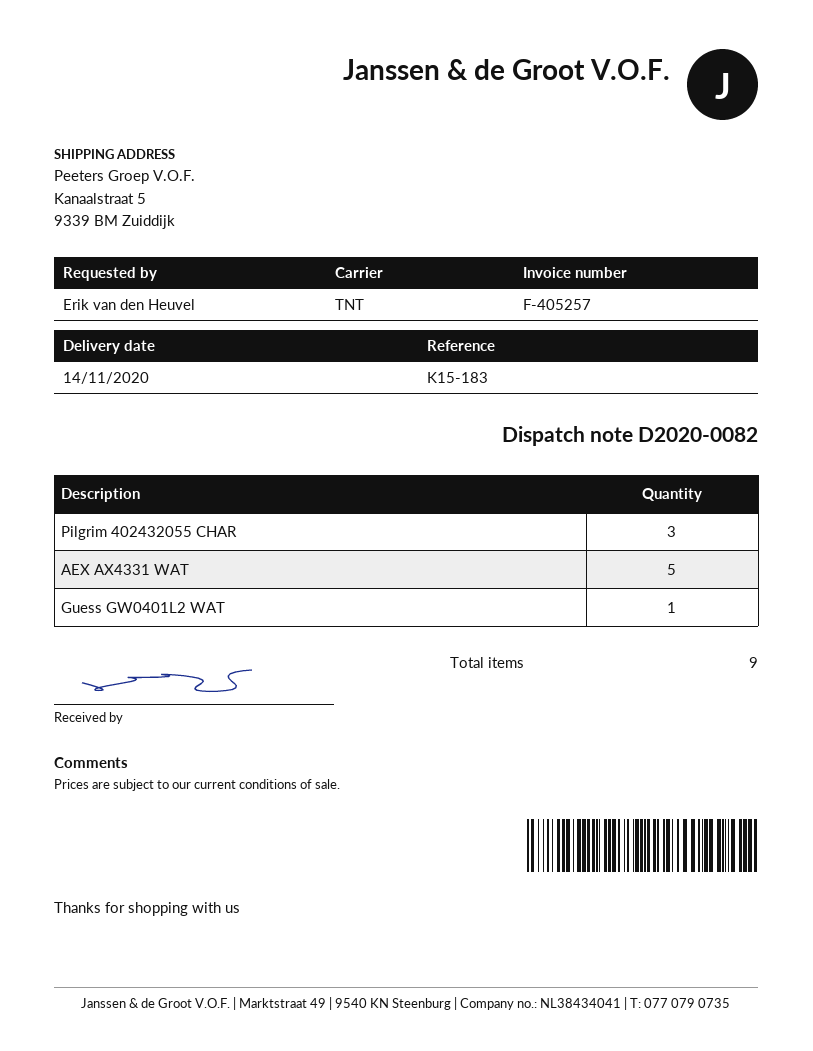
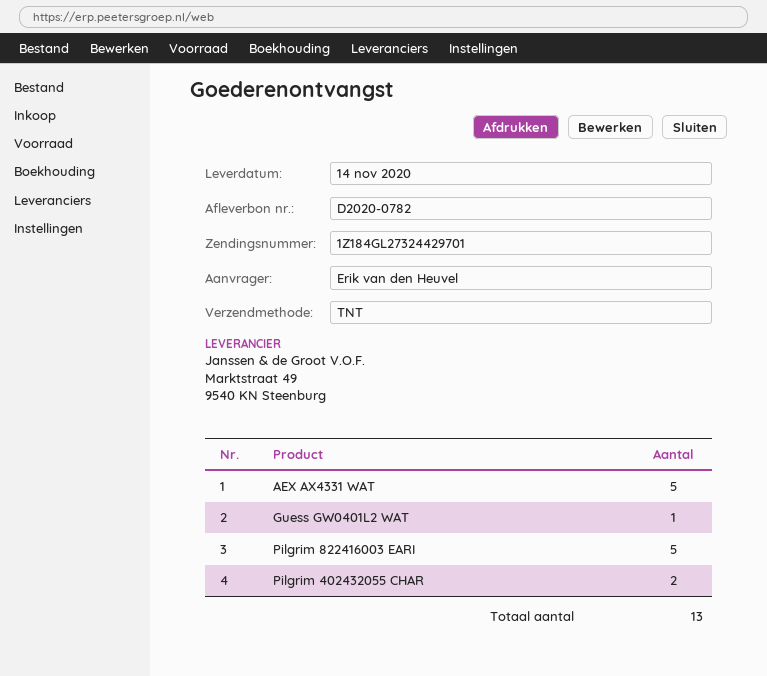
delivery note number: D2020-0082 -> D2020-0782
Pilgrim 402432055 CHAR: 3 -> 2
Pilgrim 822416003 EARI: none -> 5
total quantity: 9 -> 13

